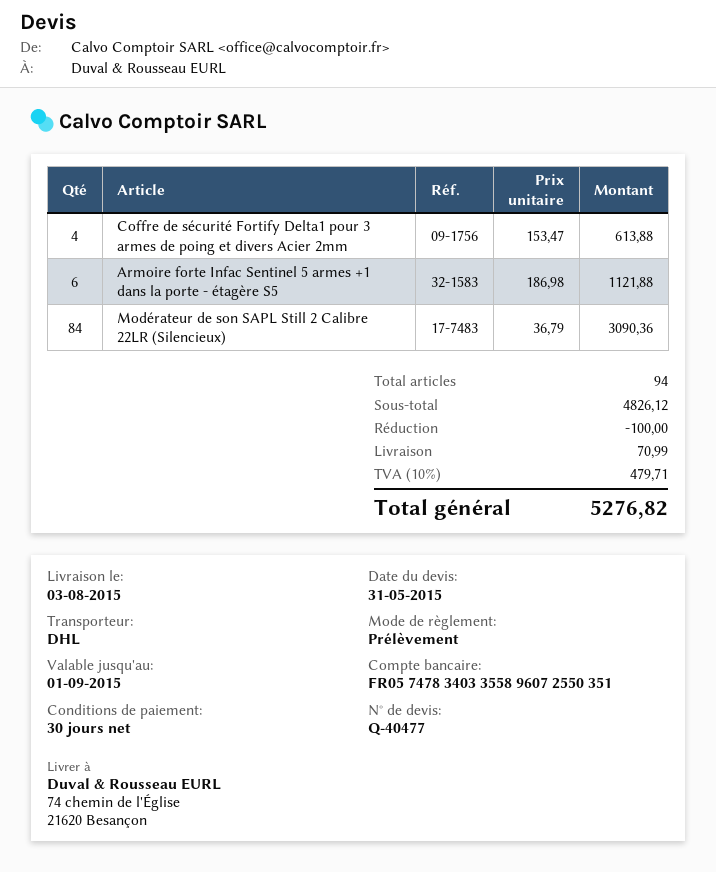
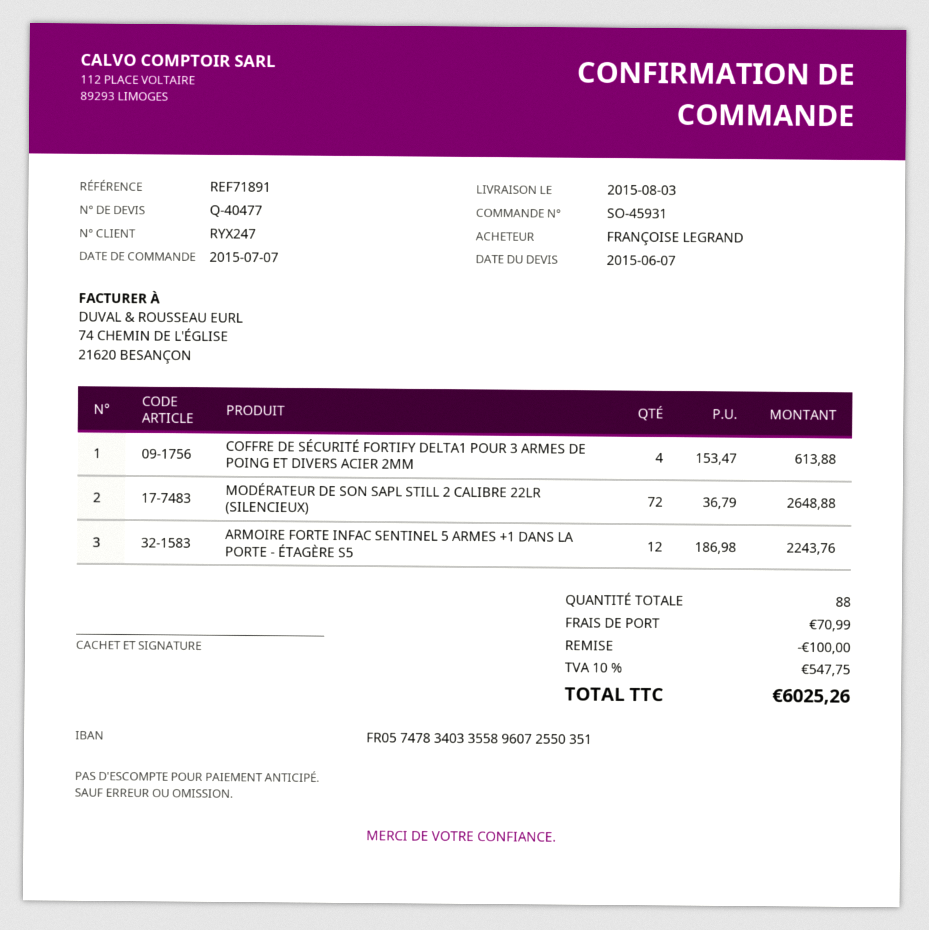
quote date: 2015-05-31 -> 2015-06-07
Armoire forte Infac Sentinel 5 armes +1 dans la porte - étagère S5: 6 x 186.98 = 1121.88 -> 12 x 186.98 = 2243.76
Modérateur de son SAPL Still 2 Calibre 22LR (Silencieux): 84 x 36.79 = 3090.36 -> 72 x 36.79 = 2648.88
total quantity: 94 -> 88
tax: 10% = 479.71 -> 10% = 547.75
total: 5276.82 -> 6025.26

